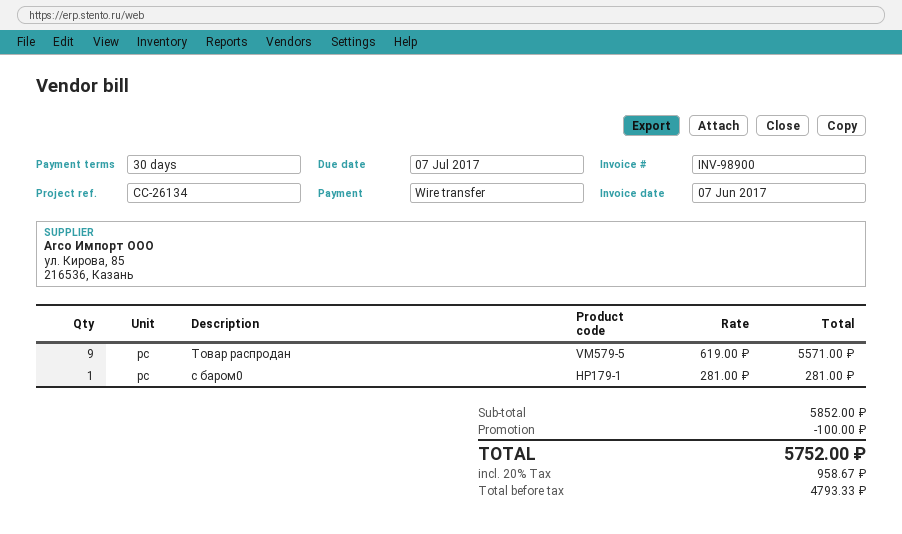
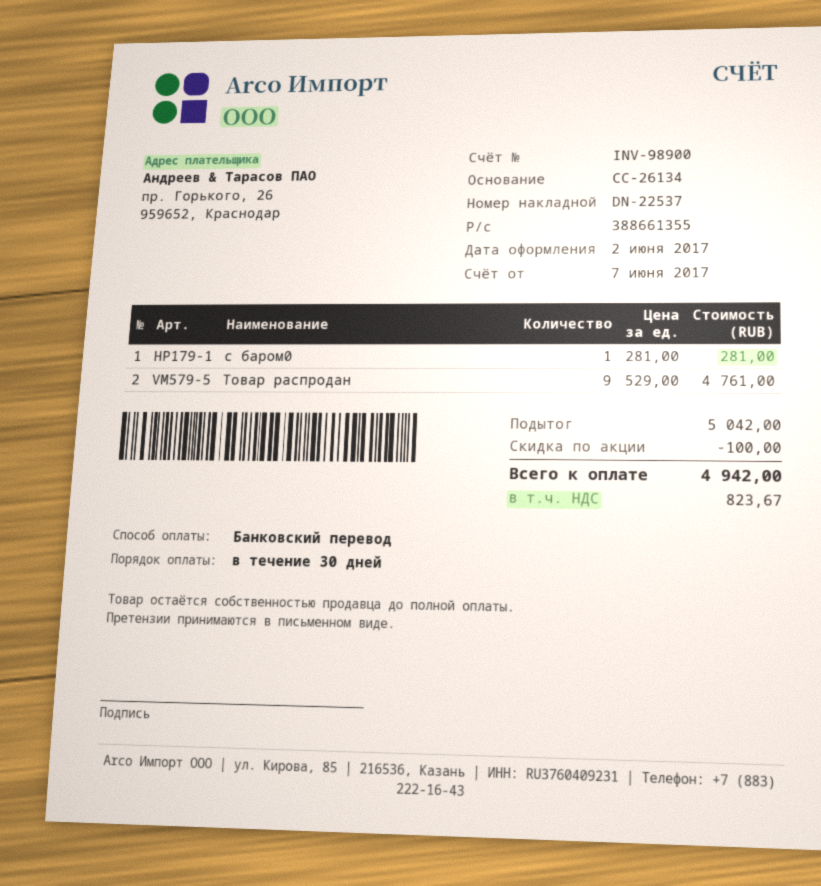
Товар распродан: 9 x 619.00 = 5571.00 -> 9 x 529.00 = 4761.00
subtotal: 5852.00 -> 5042.00
tax: 958.67 -> 823.67
total: 5752.00 -> 4942.00

